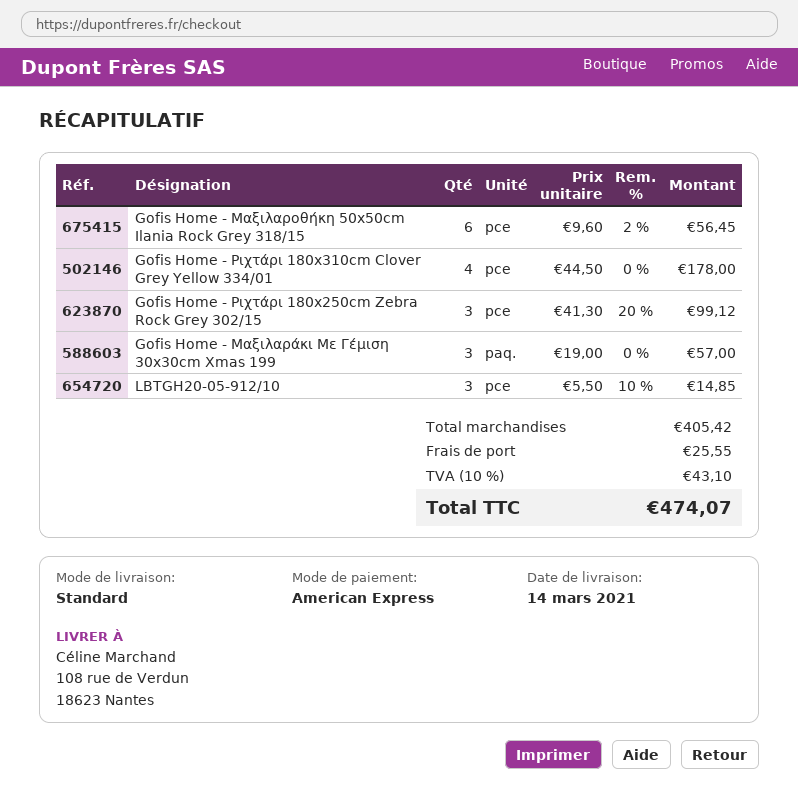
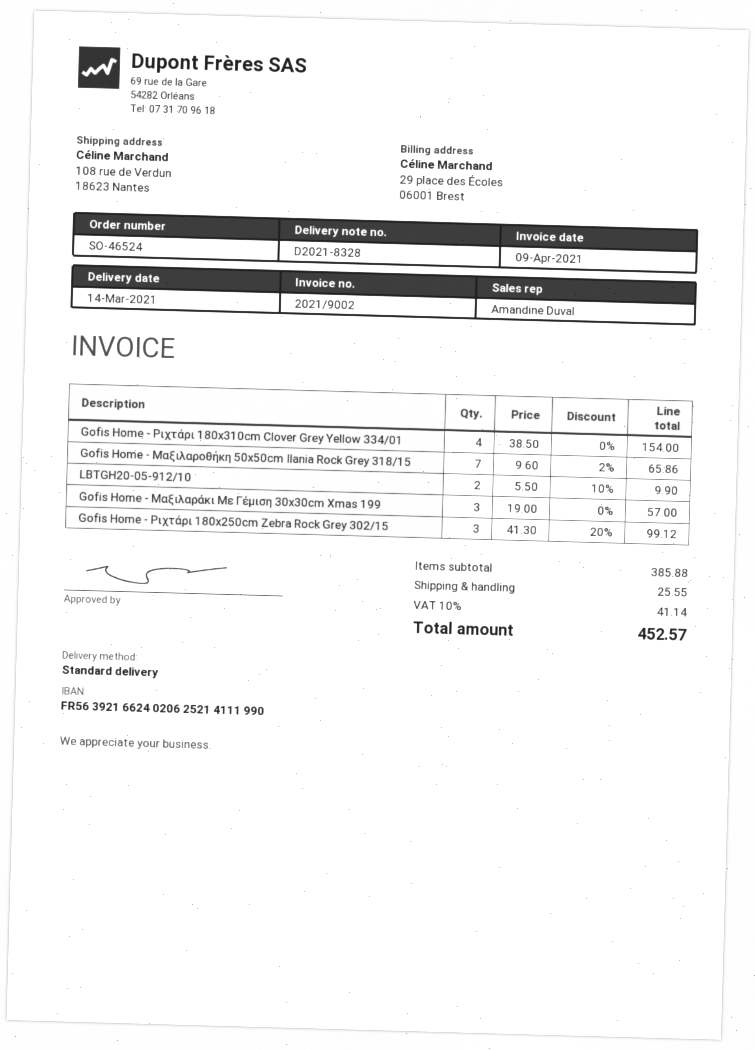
Gofis Home - Μαξιλαροθήκη 50x50cm Ilania Rock Grey 318/15: 6 x 9.60 - 2% = 56.45 -> 7 x 9.60 - 2% = 65.86
Gofis Home - Ριχτάρι 180x310cm Clover Grey Yellow 334/01: 4 x 44.50 = 178.00 -> 4 x 38.50 = 154.00
LBTGH20-05-912/10: 3 x 5.50 - 10% = 14.85 -> 2 x 5.50 - 10% = 9.90
subtotal: 405.42 -> 385.88
tax: 10% = 43.10 -> 10% = 41.14
total: 474.07 -> 452.57

